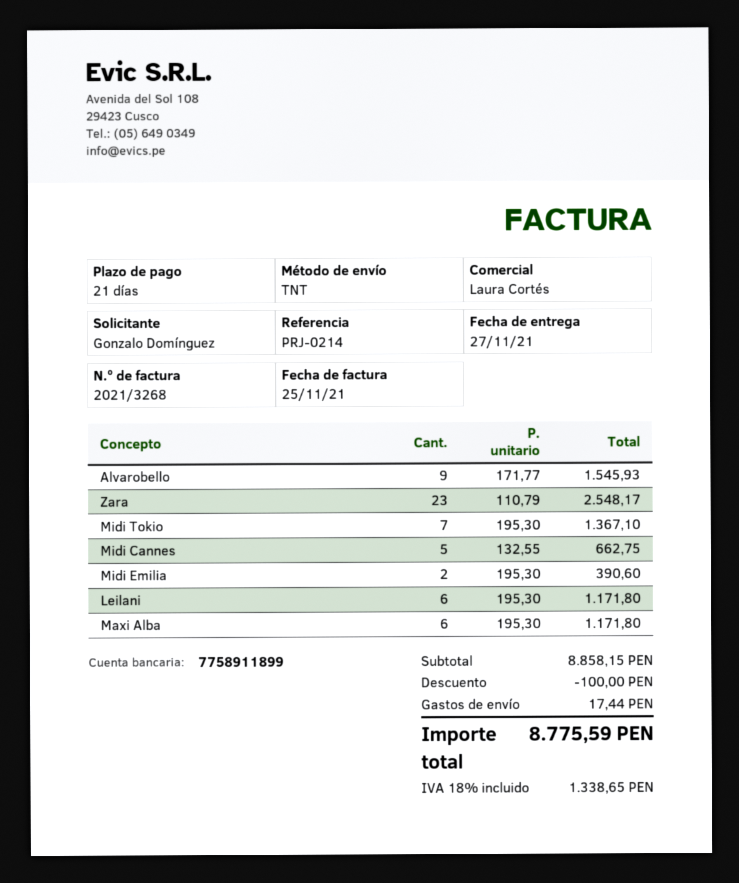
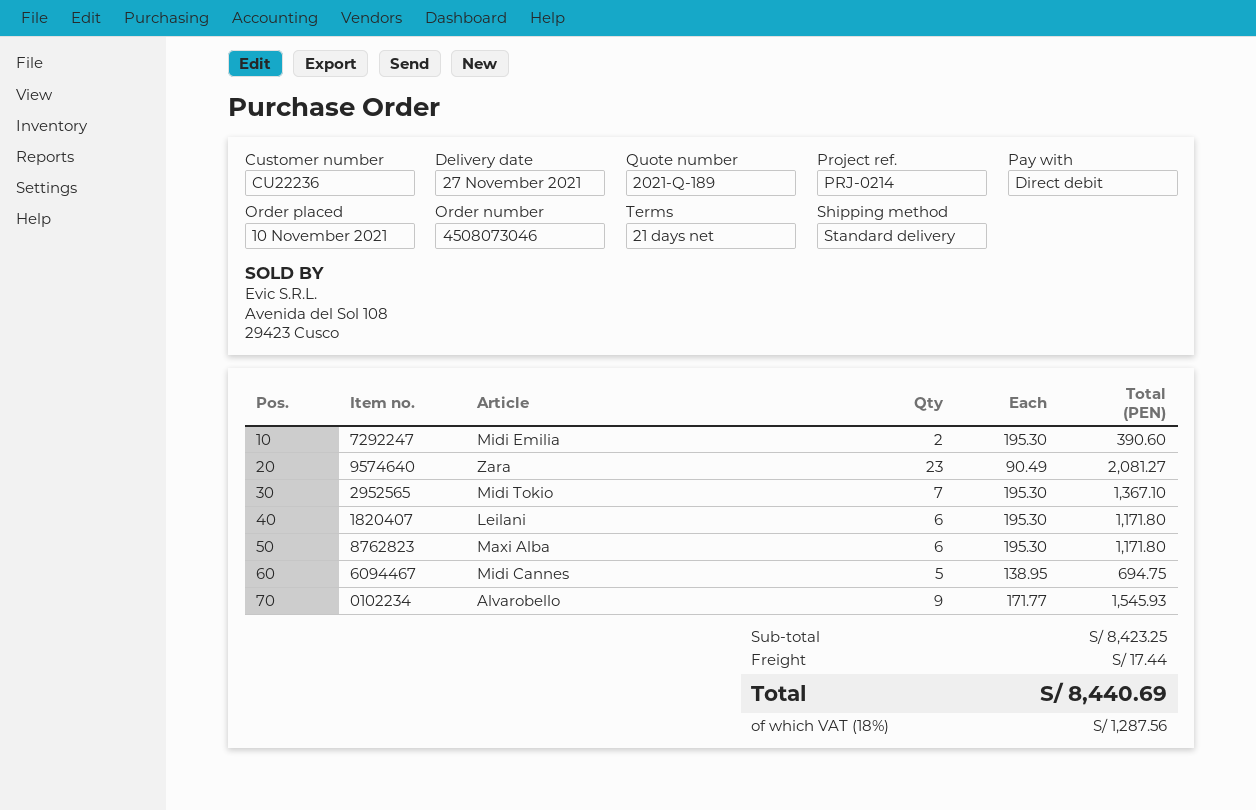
shipping method: TNT -> standard
Zara: 23 x 110.79 = 2548.17 -> 23 x 90.49 = 2081.27
Midi Cannes: 5 x 132.55 = 662.75 -> 5 x 138.95 = 694.75
subtotal: 8858.15 -> 8423.25
discount: 100.00 -> none
tax: 18% = 1338.65 -> 18% = 1287.56
total: 8775.59 -> 8440.69

